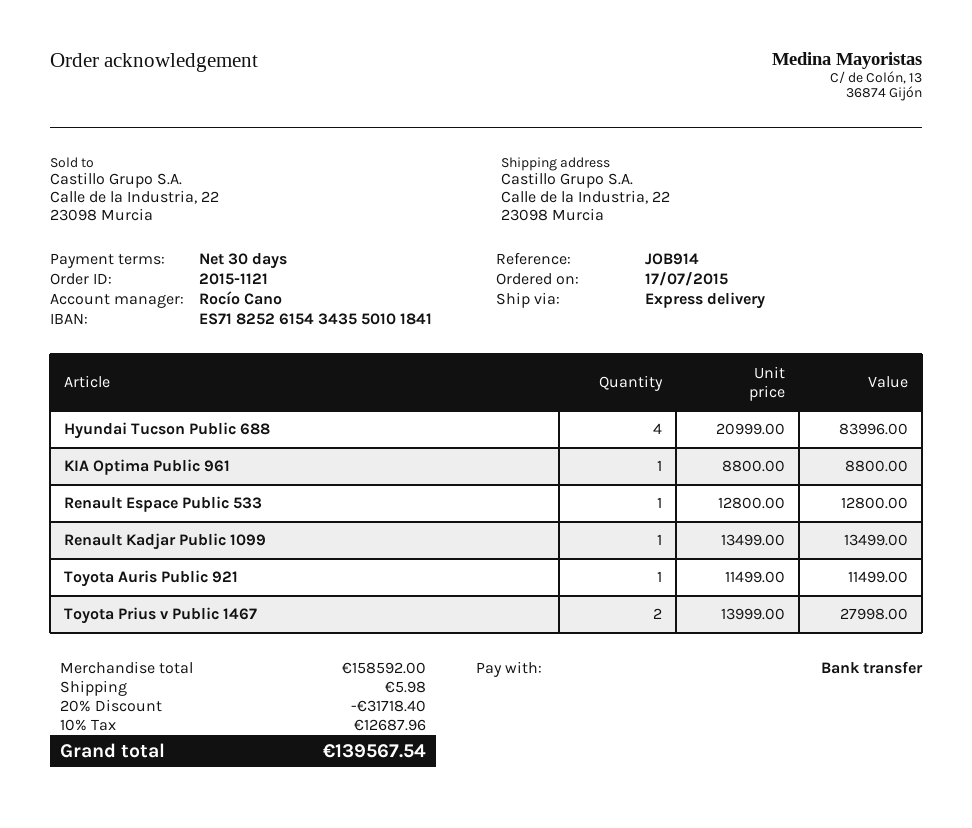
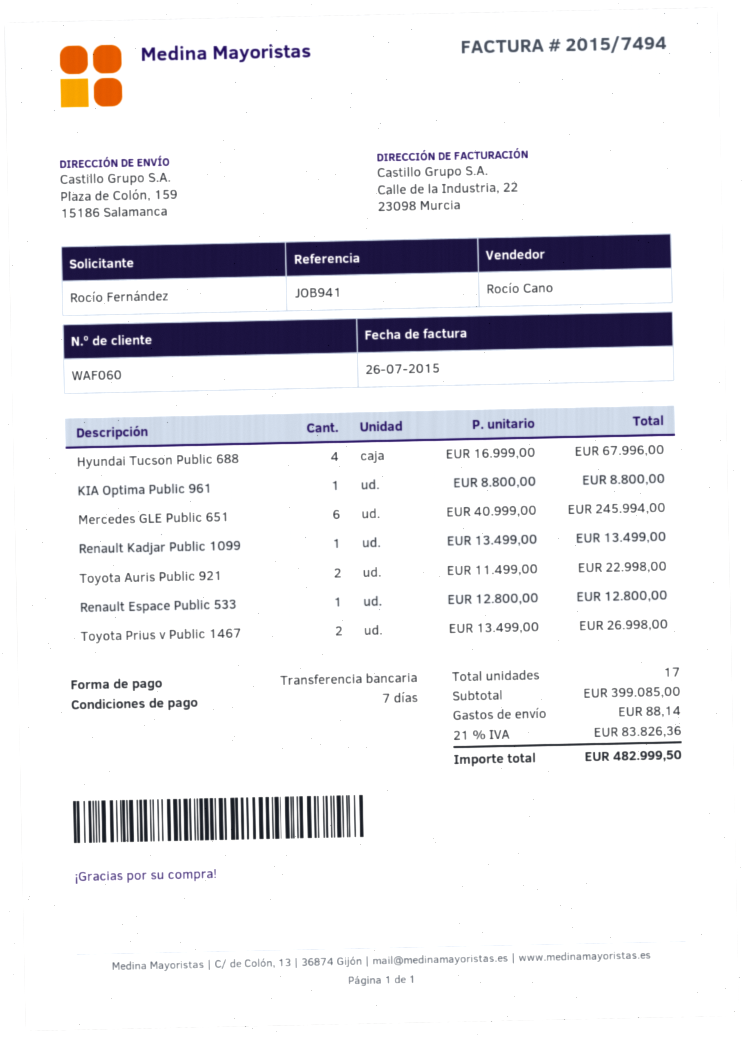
payment terms: 30 days -> 7 days
reference: JOB914 -> JOB941
ship to: Calle de la Industria, 22, 23098 Murcia -> Plaza de Colón, 159, 15186 Salamanca
Hyundai Tucson Public 688: 4 x 20999.00 = 83996.00 -> 4 x 16999.00 = 67996.00
Toyota Auris Public 921: 1 x 11499.00 = 11499.00 -> 2 x 11499.00 = 22998.00
Toyota Prius v Public 1467: 2 x 13999.00 = 27998.00 -> 2 x 13499.00 = 26998.00
Mercedes GLE Public 651: none -> 6 x 40999.00 = 245994.00
subtotal: 158592.00 -> 399085.00
discount: 20% = 31718.40 -> none
shipping: 5.98 -> 88.14
tax: 10% = 12687.96 -> 21% = 83826.36
total: 139567.54 -> 482999.50

